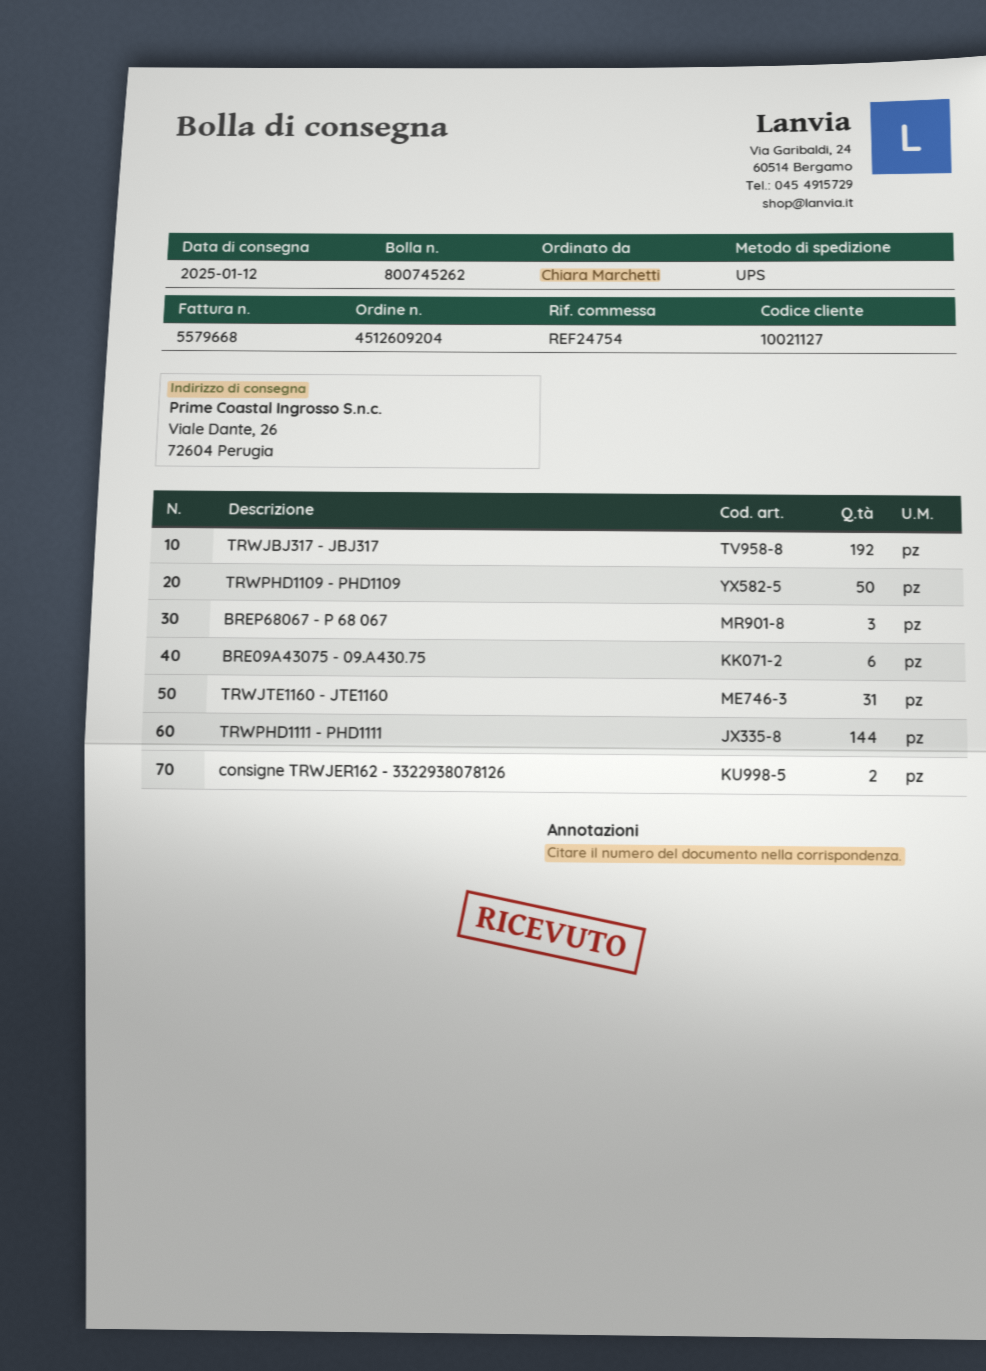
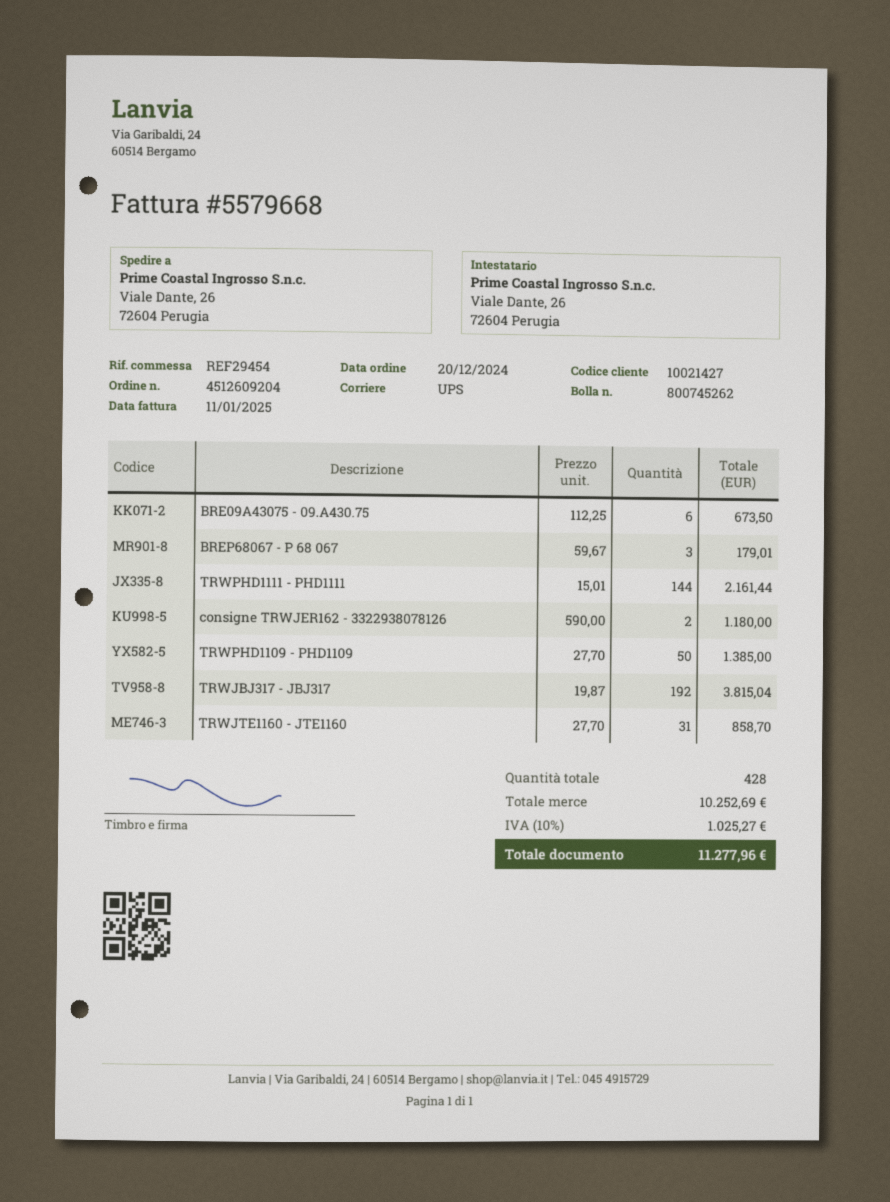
customer number: 10021127 -> 10021427
reference: REF24754 -> REF29454

